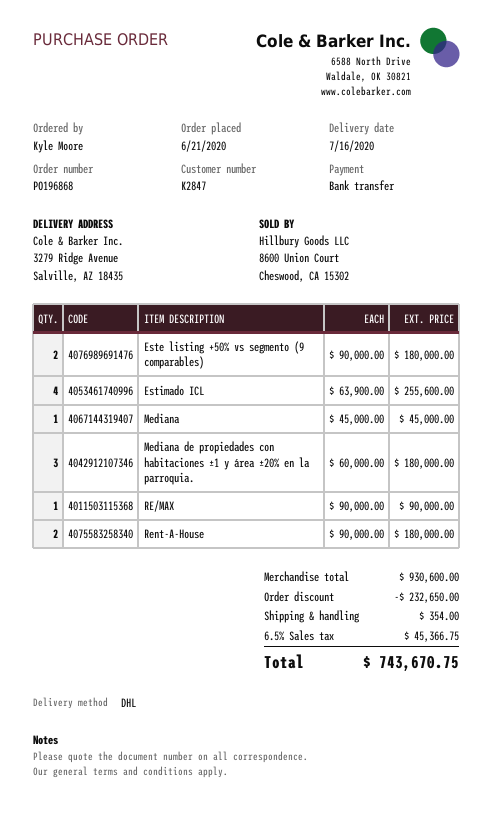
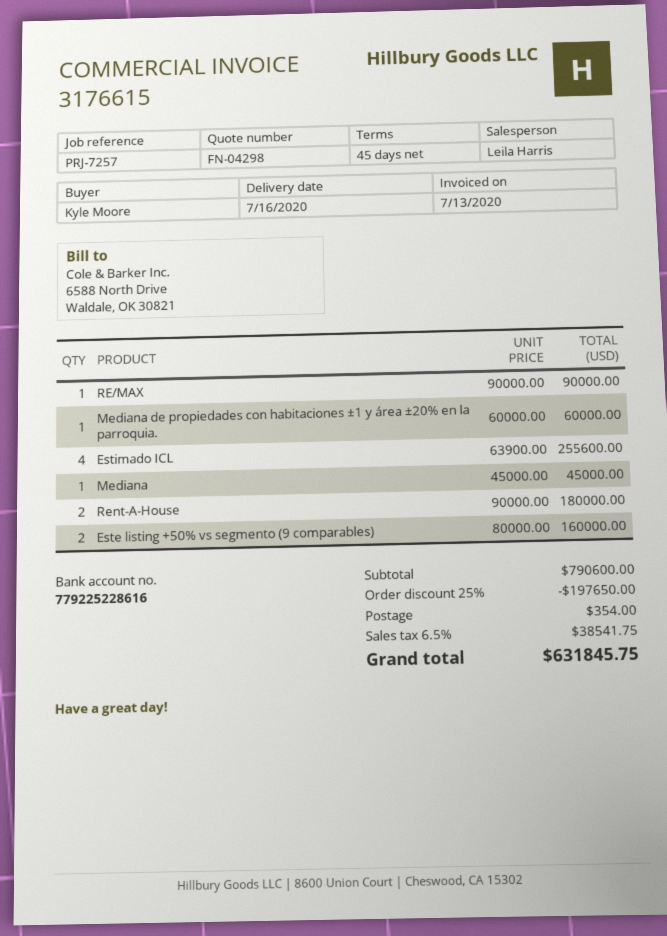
Este listing +50% vs segmento (9 comparables): 2 x 90000.00 = 180000.00 -> 2 x 80000.00 = 160000.00
Mediana de propiedades con habitaciones ±1 y área ±20% en la parroquia.: 3 x 60000.00 = 180000.00 -> 1 x 60000.00 = 60000.00
subtotal: 930600.00 -> 790600.00
discount: 232650.00 -> 197650.00
tax: 6.5% = 45366.75 -> 6.5% = 38541.75
total: 743670.75 -> 631845.75

